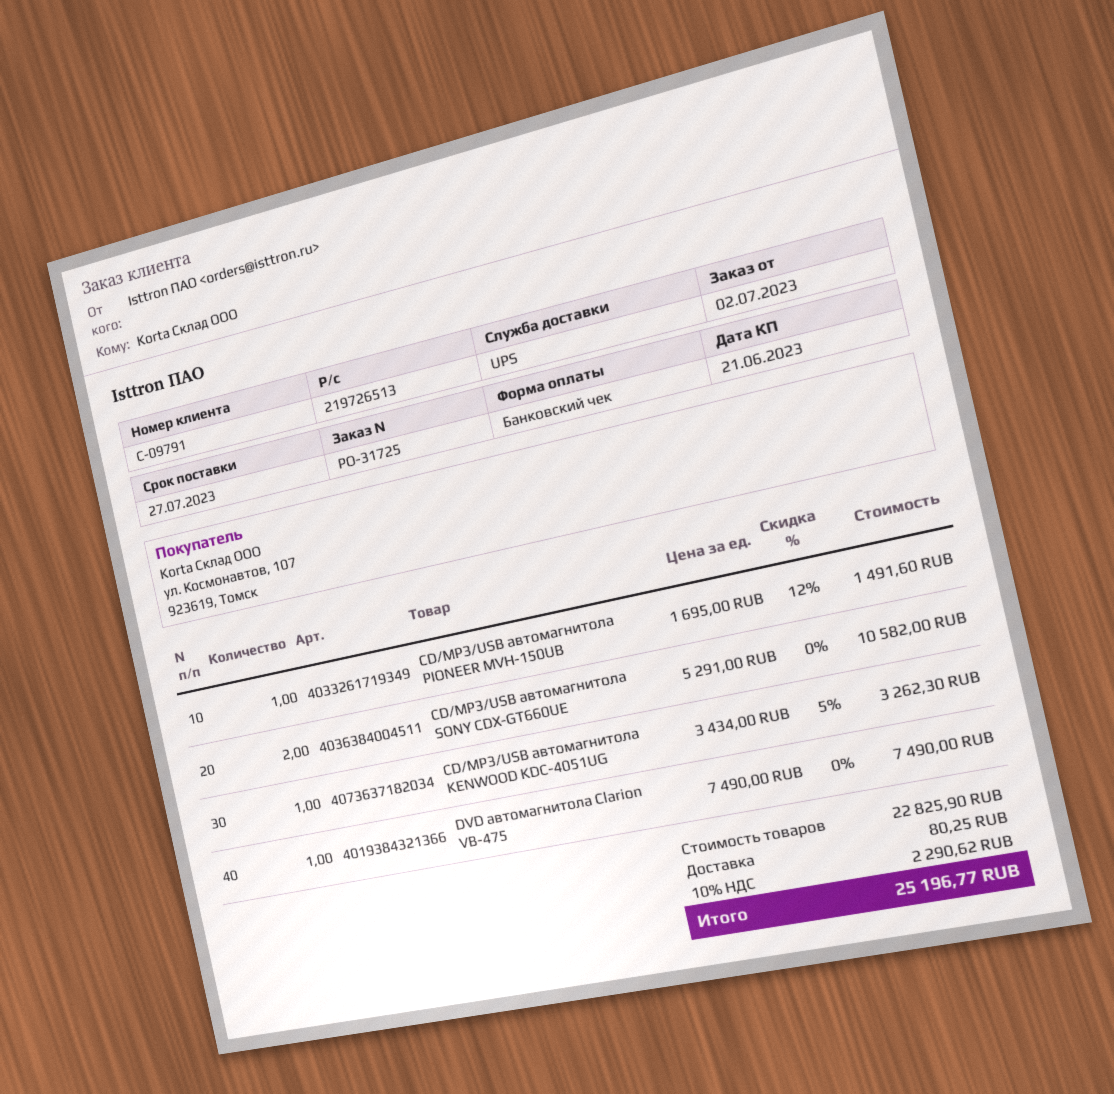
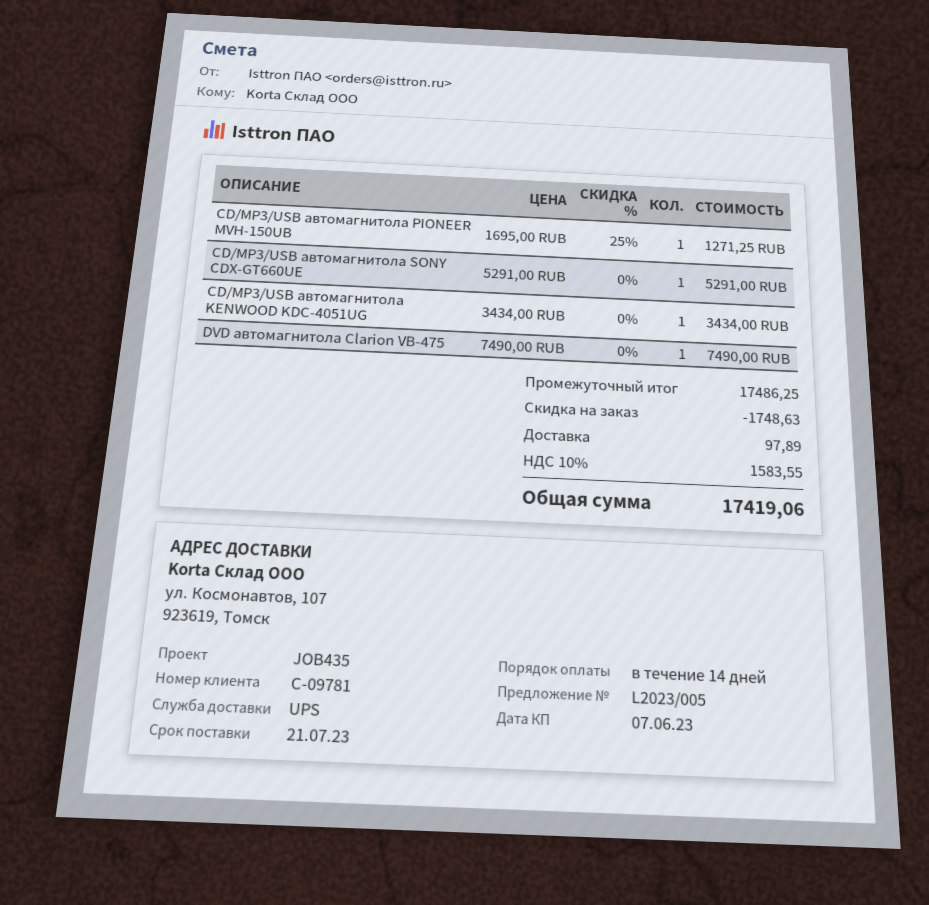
quote date: 2023-06-21 -> 2023-06-07
delivery date: 2023-07-27 -> 2023-07-21
customer number: C-09791 -> C-09781
CD/MP3/USB автомагнитола PIONEER MVH-150UB: 1 x 1695.00 - 12% = 1491.60 -> 1 x 1695.00 - 25% = 1271.25
CD/MP3/USB автомагнитола SONY CDX-GT660UE: 2 x 5291.00 = 10582.00 -> 1 x 5291.00 = 5291.00
CD/MP3/USB автомагнитола KENWOOD KDC-4051UG: 1 x 3434.00 - 5% = 3262.30 -> 1 x 3434.00 = 3434.00
subtotal: 22825.90 -> 17486.25
discount: none -> 1748.63
shipping: 80.25 -> 97.89
tax: 10% = 2290.62 -> 10% = 1583.55
total: 25196.77 -> 17419.06

